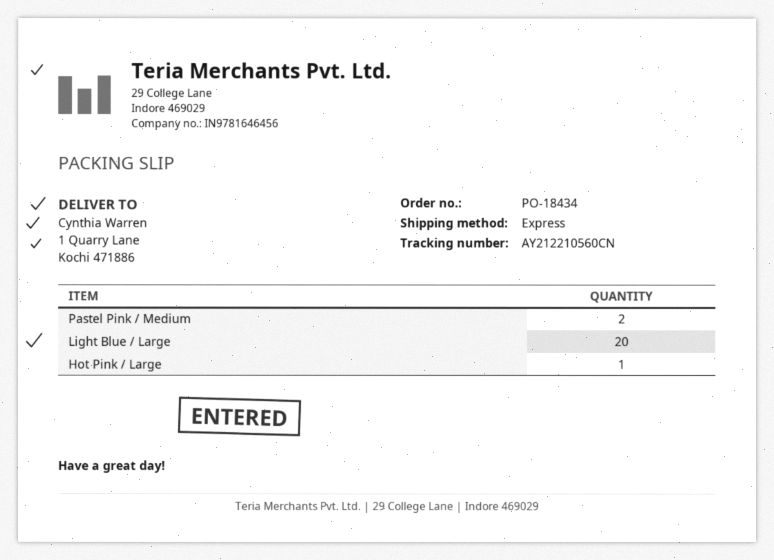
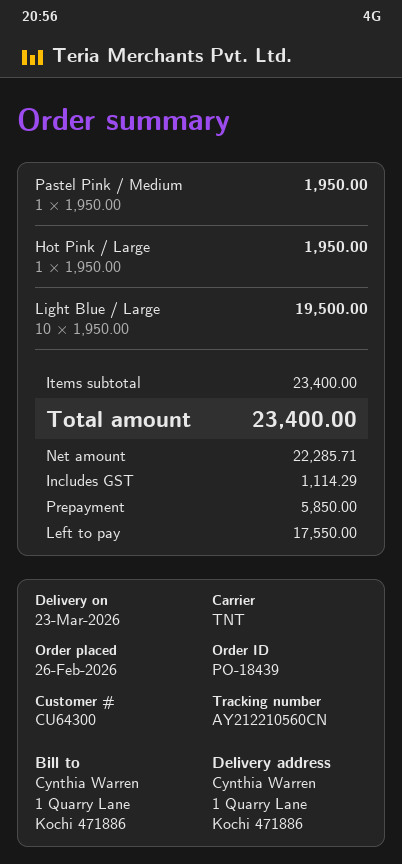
order number: PO-18434 -> PO-18439
shipping method: express -> TNT
Pastel Pink / Medium: 2 -> 1
Light Blue / Large: 20 -> 10

